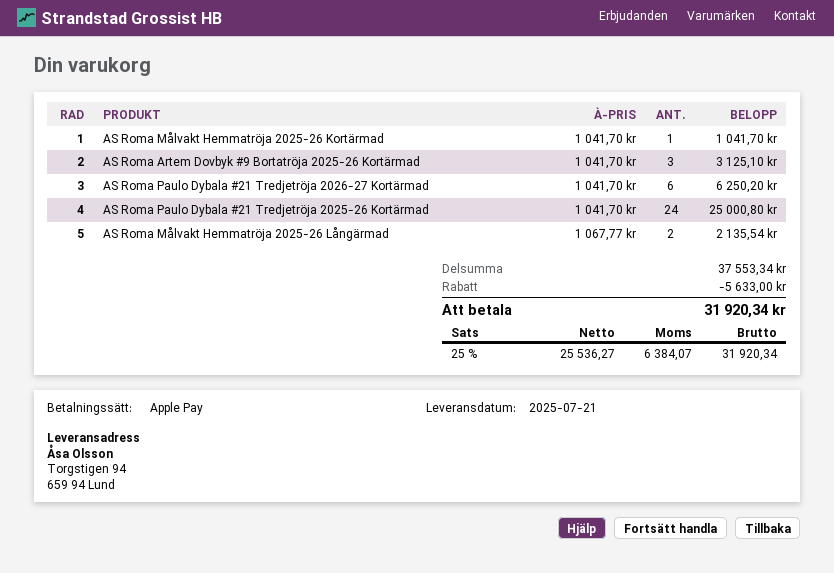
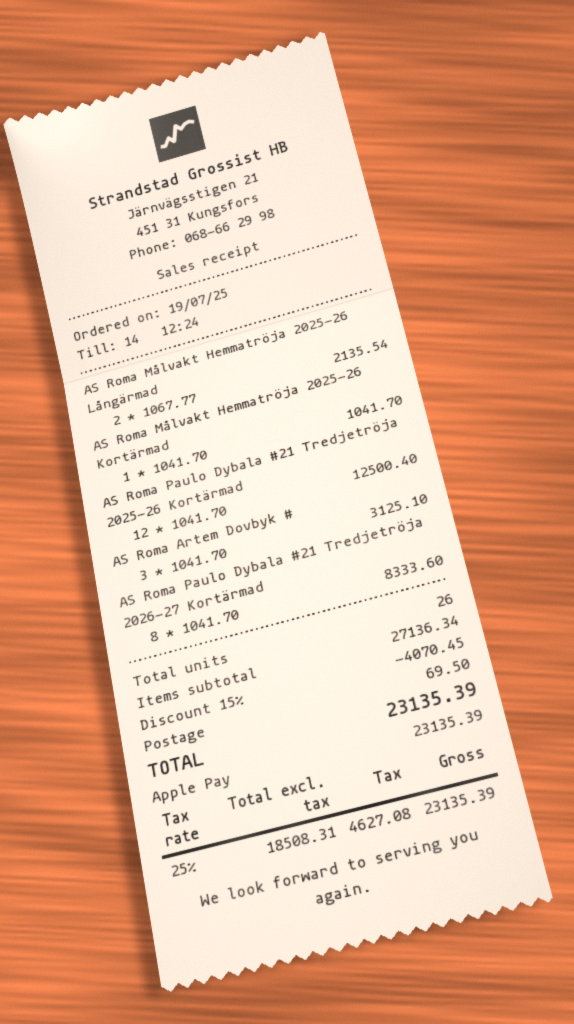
AS Roma Paulo Dybala #21 Tredjetröja 2026-27 Kortärmad: 6 x 1041.70 = 6250.20 -> 8 x 1041.70 = 8333.60
AS Roma Paulo Dybala #21 Tredjetröja 2025-26 Kortärmad: 24 x 1041.70 = 25000.80 -> 12 x 1041.70 = 12500.40
subtotal: 37553.34 -> 27136.34
discount: 5633.00 -> 4070.45
shipping: none -> 69.50
net: 25536.27 -> 18508.31
tax: 25% = 6384.07 -> 25% = 4627.08
total: 31920.34 -> 23135.39

